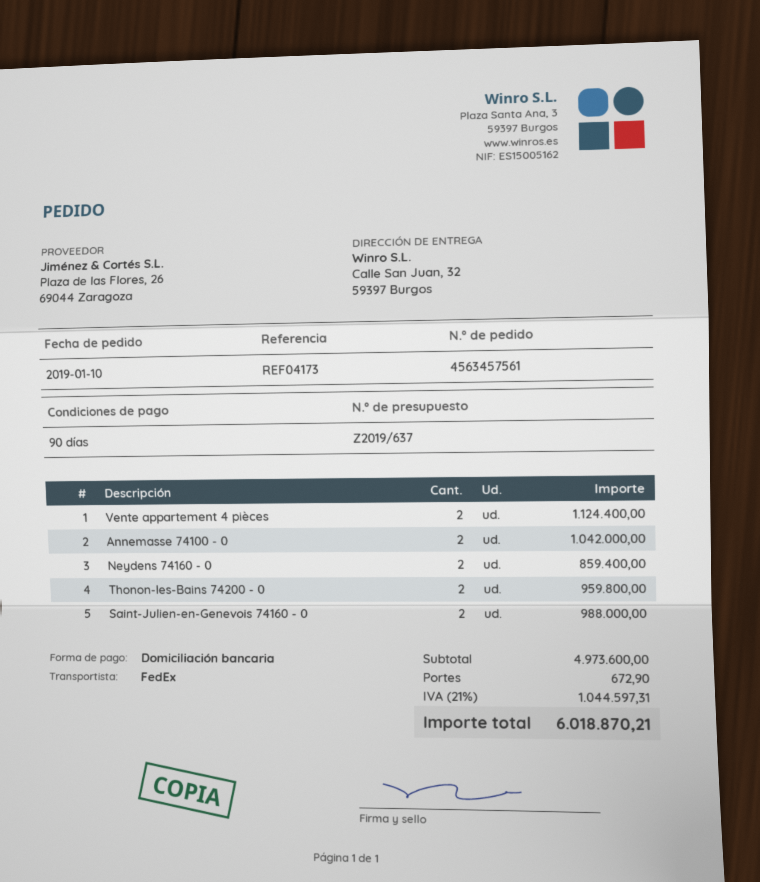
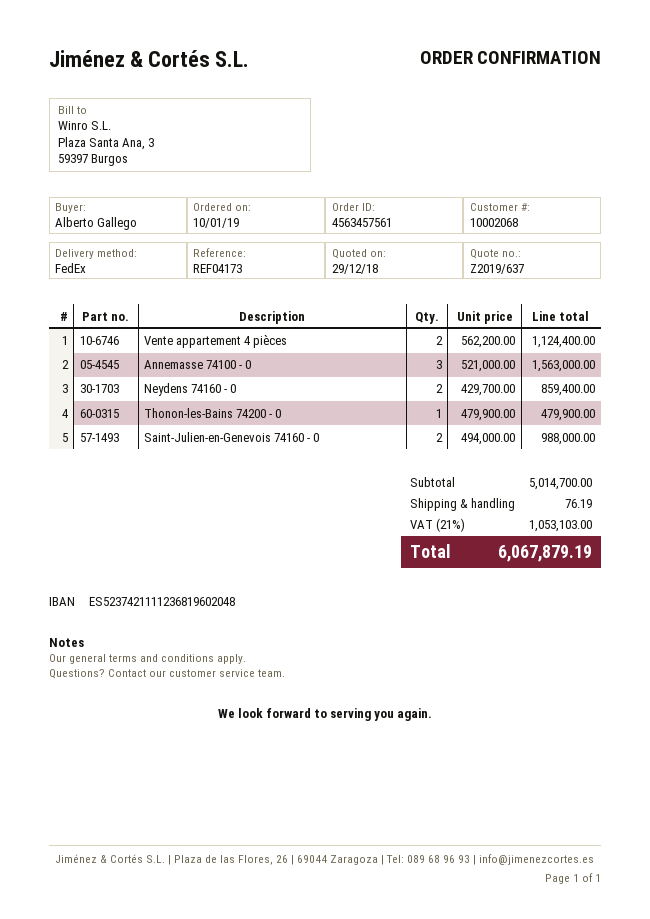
Annemasse 74100 - 0: 2 for 1042000.00 -> 3 for 1563000.00
Thonon-les-Bains 74200 - 0: 2 for 959800.00 -> 1 for 479900.00
subtotal: 4973600.00 -> 5014700.00
shipping: 672.90 -> 76.19
tax: 21% = 1044597.31 -> 21% = 1053103.00
total: 6018870.21 -> 6067879.19

